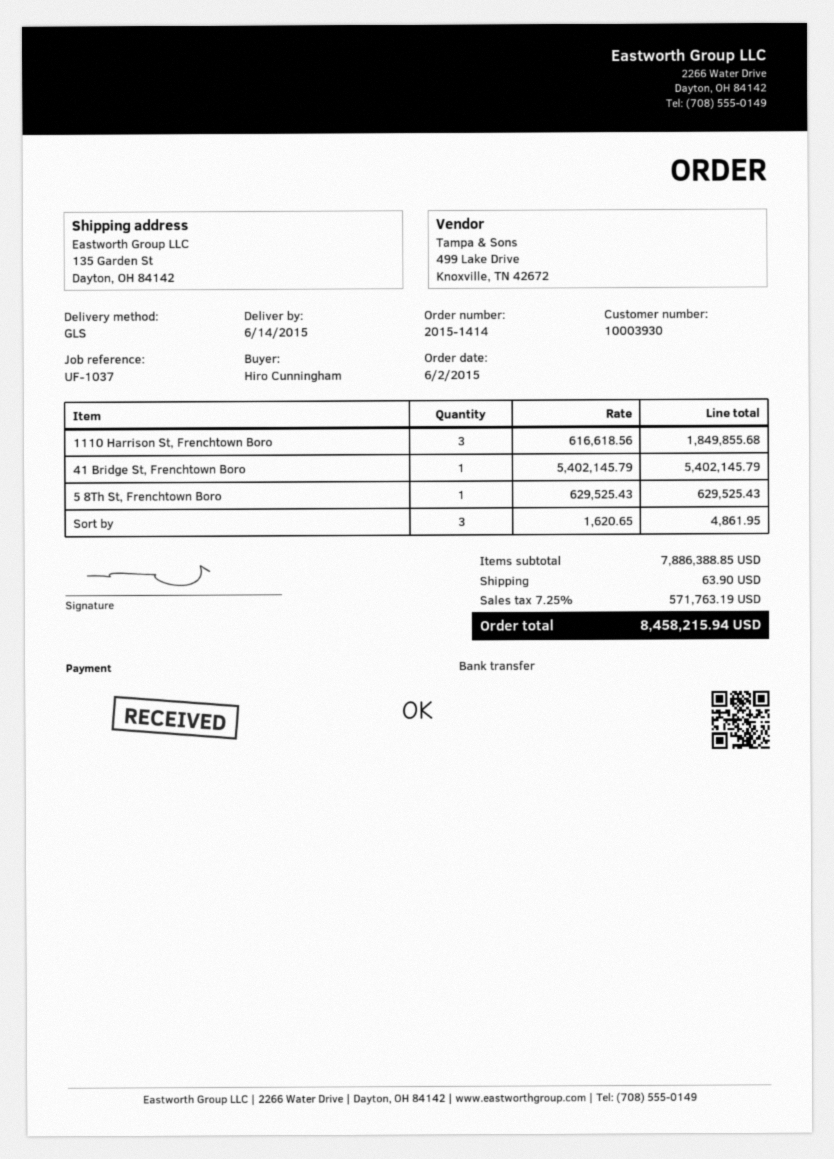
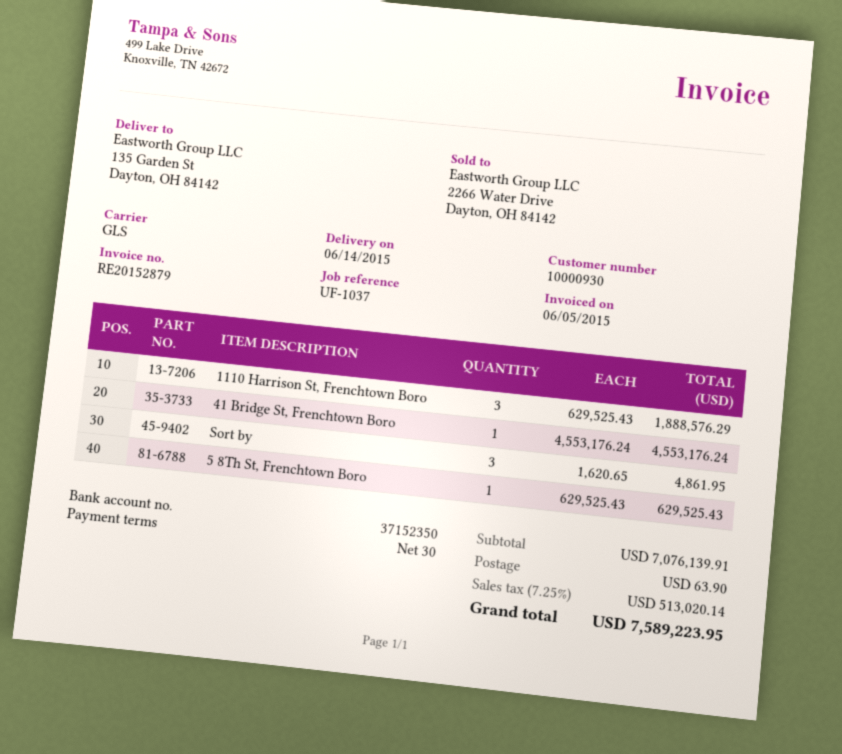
customer number: 10003930 -> 10000930
1110 Harrison St, Frenchtown Boro: 3 x 616618.56 = 1849855.68 -> 3 x 629525.43 = 1888576.29
41 Bridge St, Frenchtown Boro: 1 x 5402145.79 = 5402145.79 -> 1 x 4553176.24 = 4553176.24
subtotal: 7886388.85 -> 7076139.91
tax: 7.25% = 571763.19 -> 7.25% = 513020.14
total: 8458215.94 -> 7589223.95

